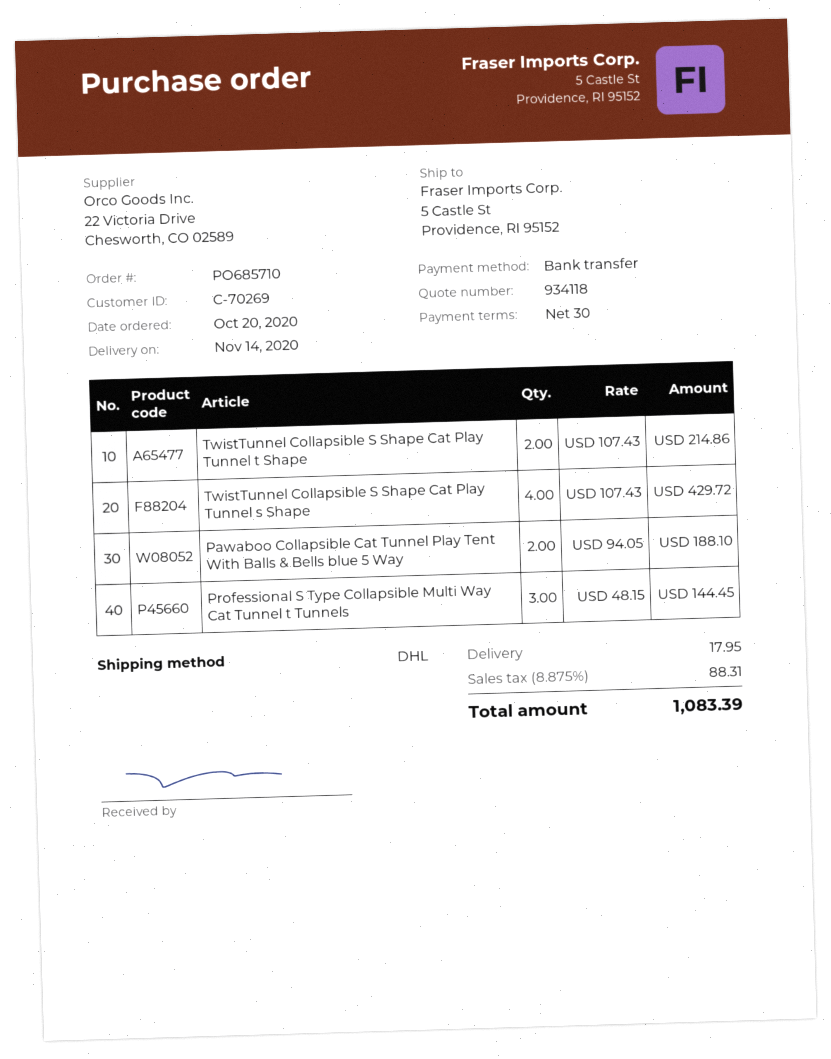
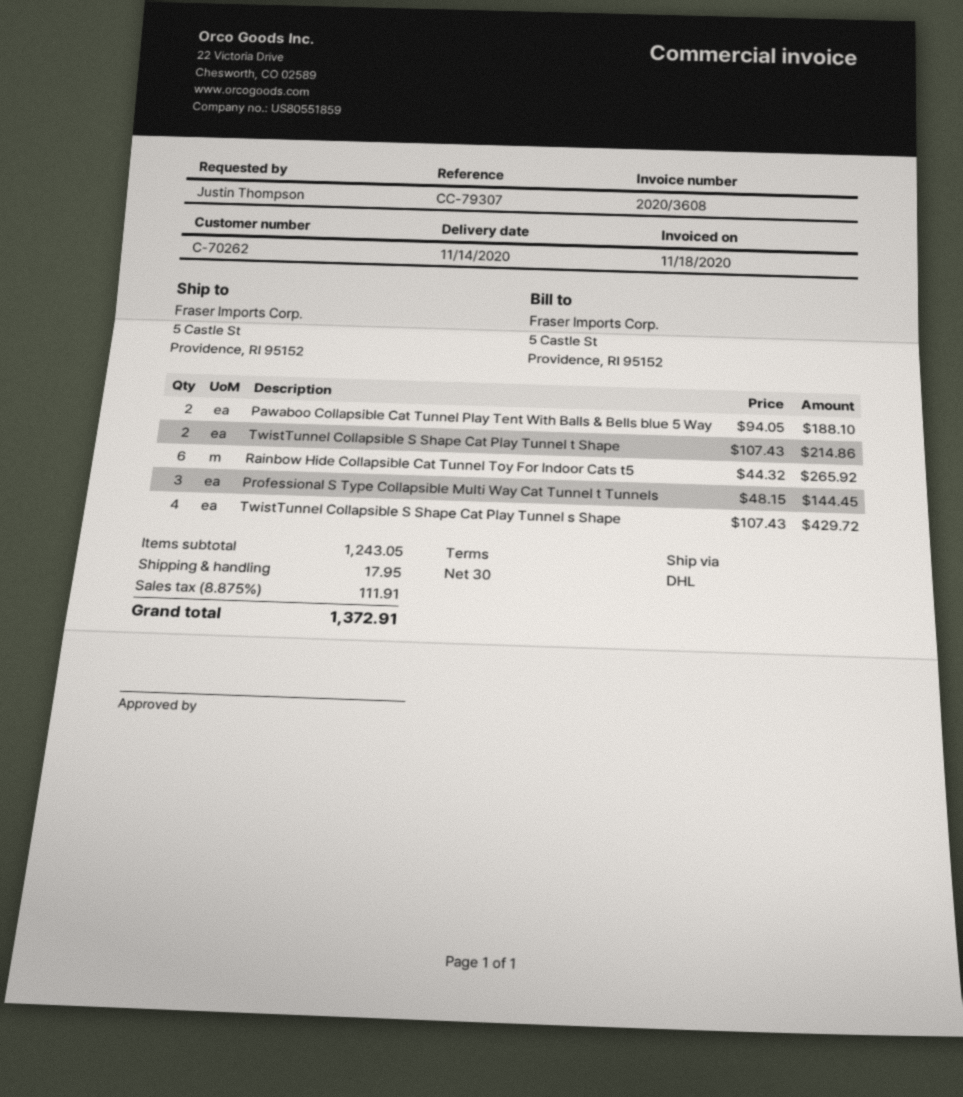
customer number: C-70269 -> C-70262
Rainbow Hide Collapsible Cat Tunnel Toy For Indoor Cats t5: none -> 6 x 44.32 = 265.92
tax: 8.875% = 88.31 -> 8.875% = 111.91
total: 1083.39 -> 1372.91

